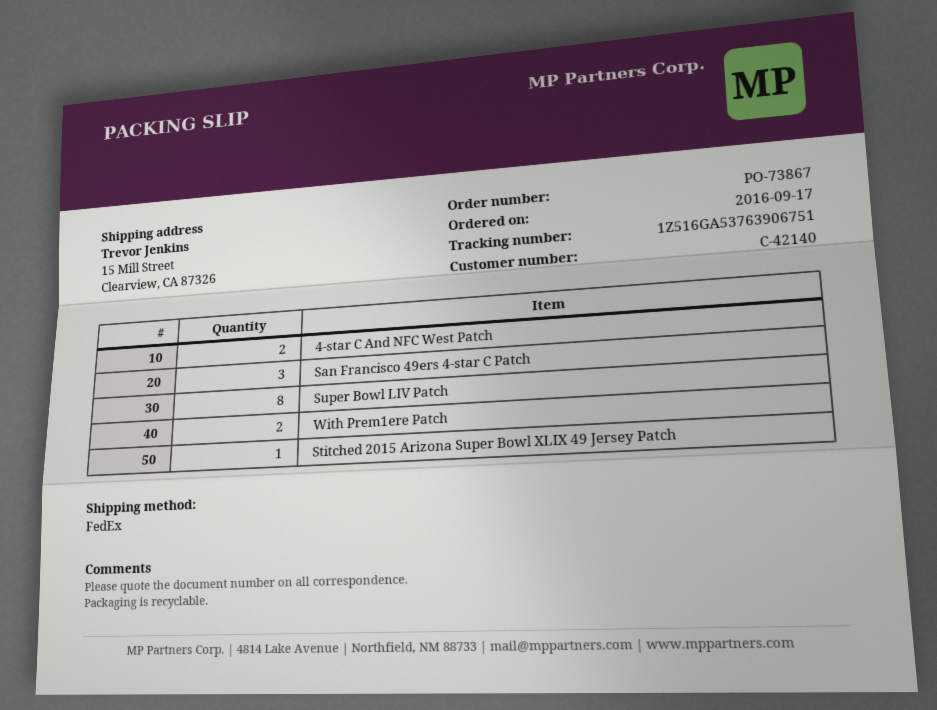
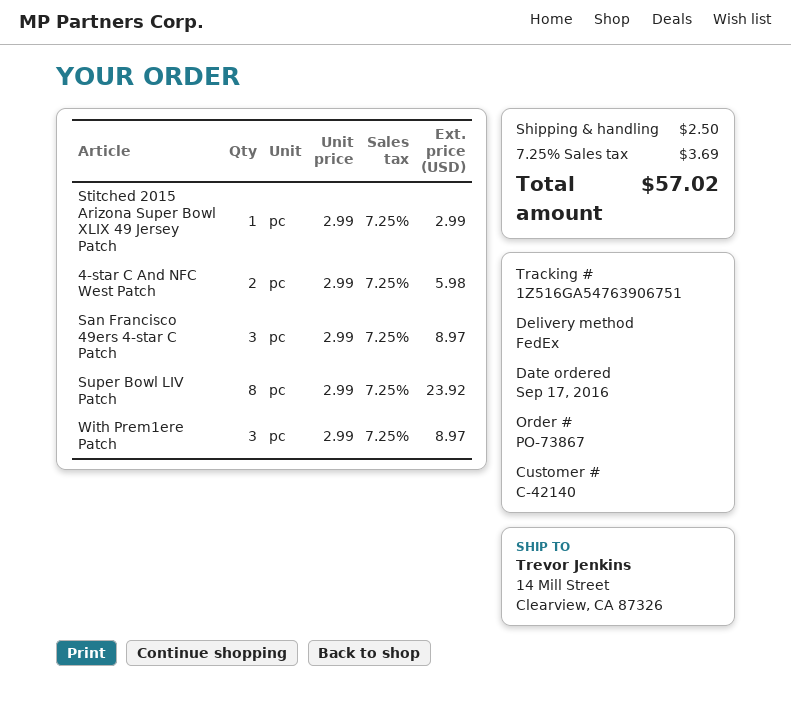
tracking number: 1Z516GA53763906751 -> 1Z516GA54763906751
ship to: 15 Mill Street, Clearview, CA 87326 -> 14 Mill Street, Clearview, CA 87326
With Prem1ere Patch: 2 -> 3

